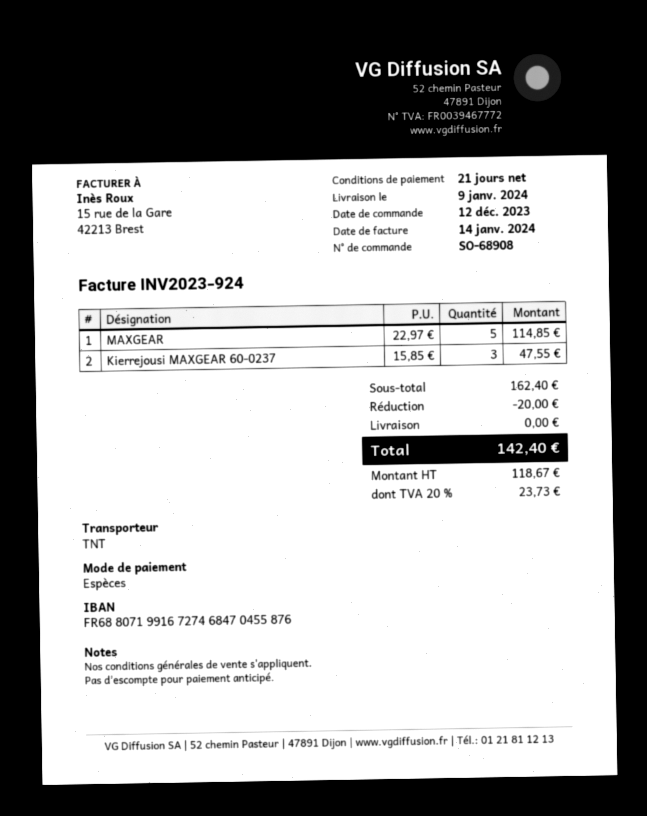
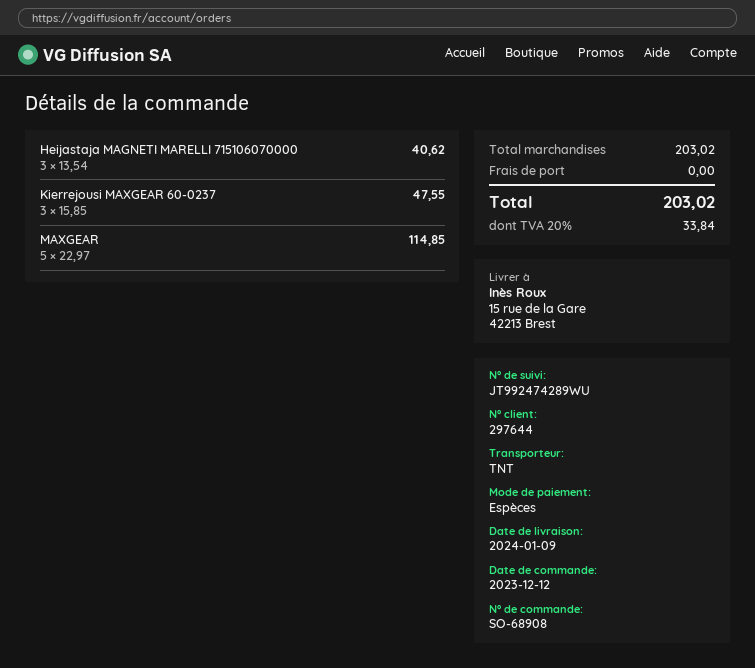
Heijastaja MAGNETI MARELLI 715106070000: none -> 3 x 13.54 = 40.62
subtotal: 162.40 -> 203.02
discount: 20.00 -> none
tax: 20% = 23.73 -> 20% = 33.84
total: 142.40 -> 203.02

